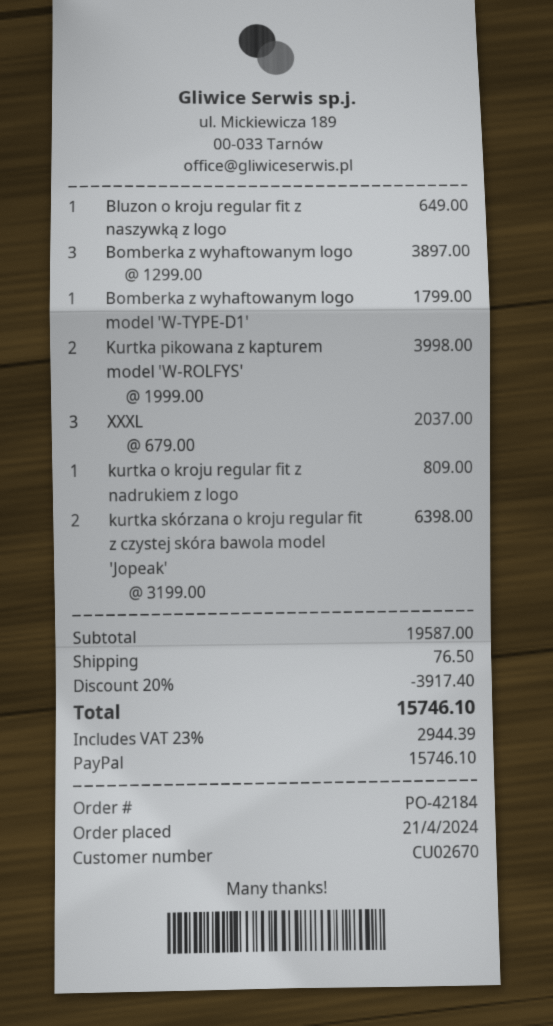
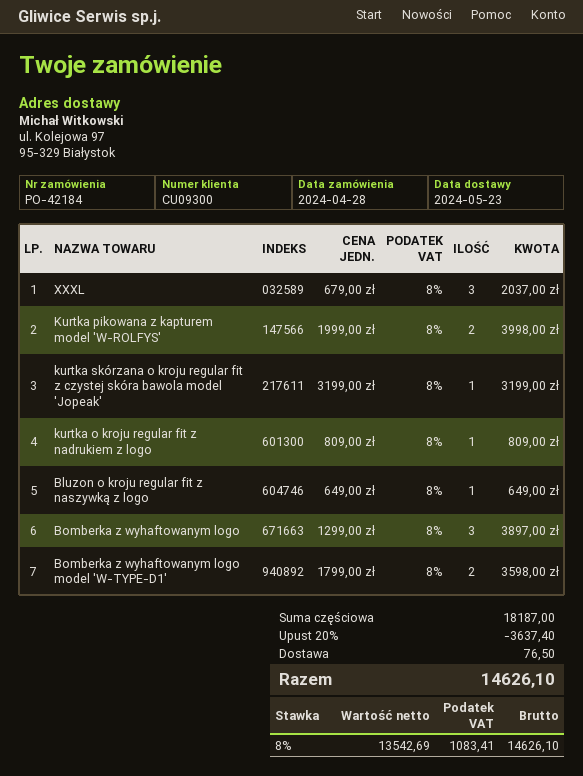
order date: 2024-04-21 -> 2024-04-28
customer number: CU02670 -> CU09300
Bomberka z wyhaftowanym logo model 'W-TYPE-D1': 1 x 1799.00 = 1799.00 -> 2 x 1799.00 = 3598.00
kurtka skórzana o kroju regular fit z czystej skóra bawola model 'Jopeak': 2 x 3199.00 = 6398.00 -> 1 x 3199.00 = 3199.00
subtotal: 19587.00 -> 18187.00
discount: 20% = 3917.40 -> 20% = 3637.40
tax: 23% = 2944.39 -> 8% = 1083.41
total: 15746.10 -> 14626.10

